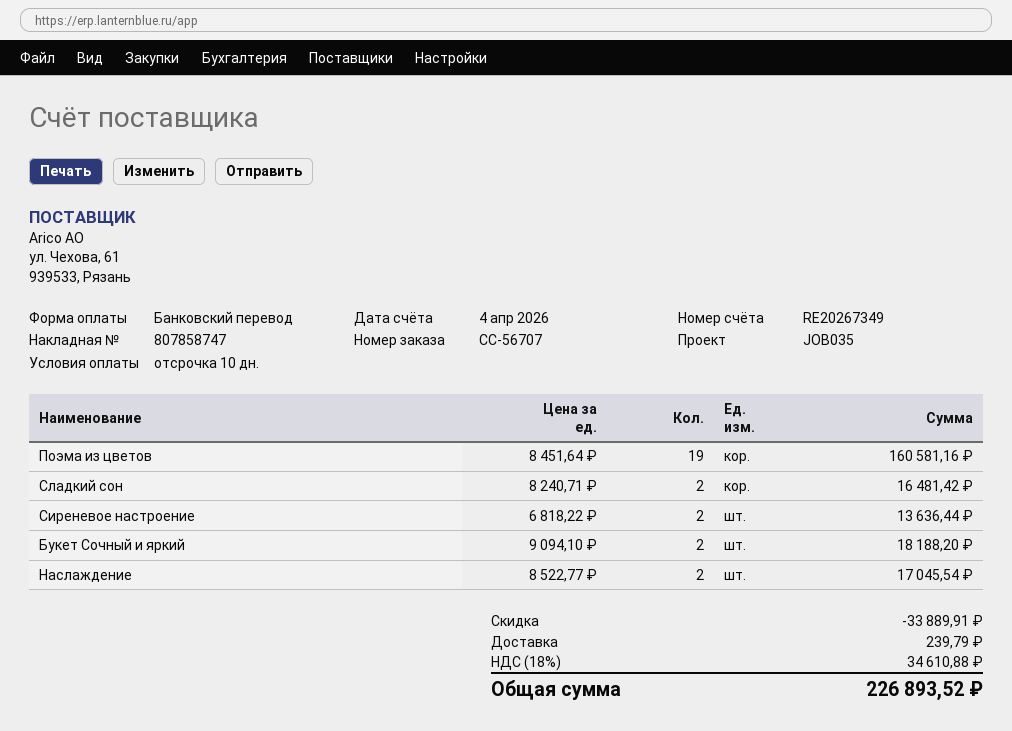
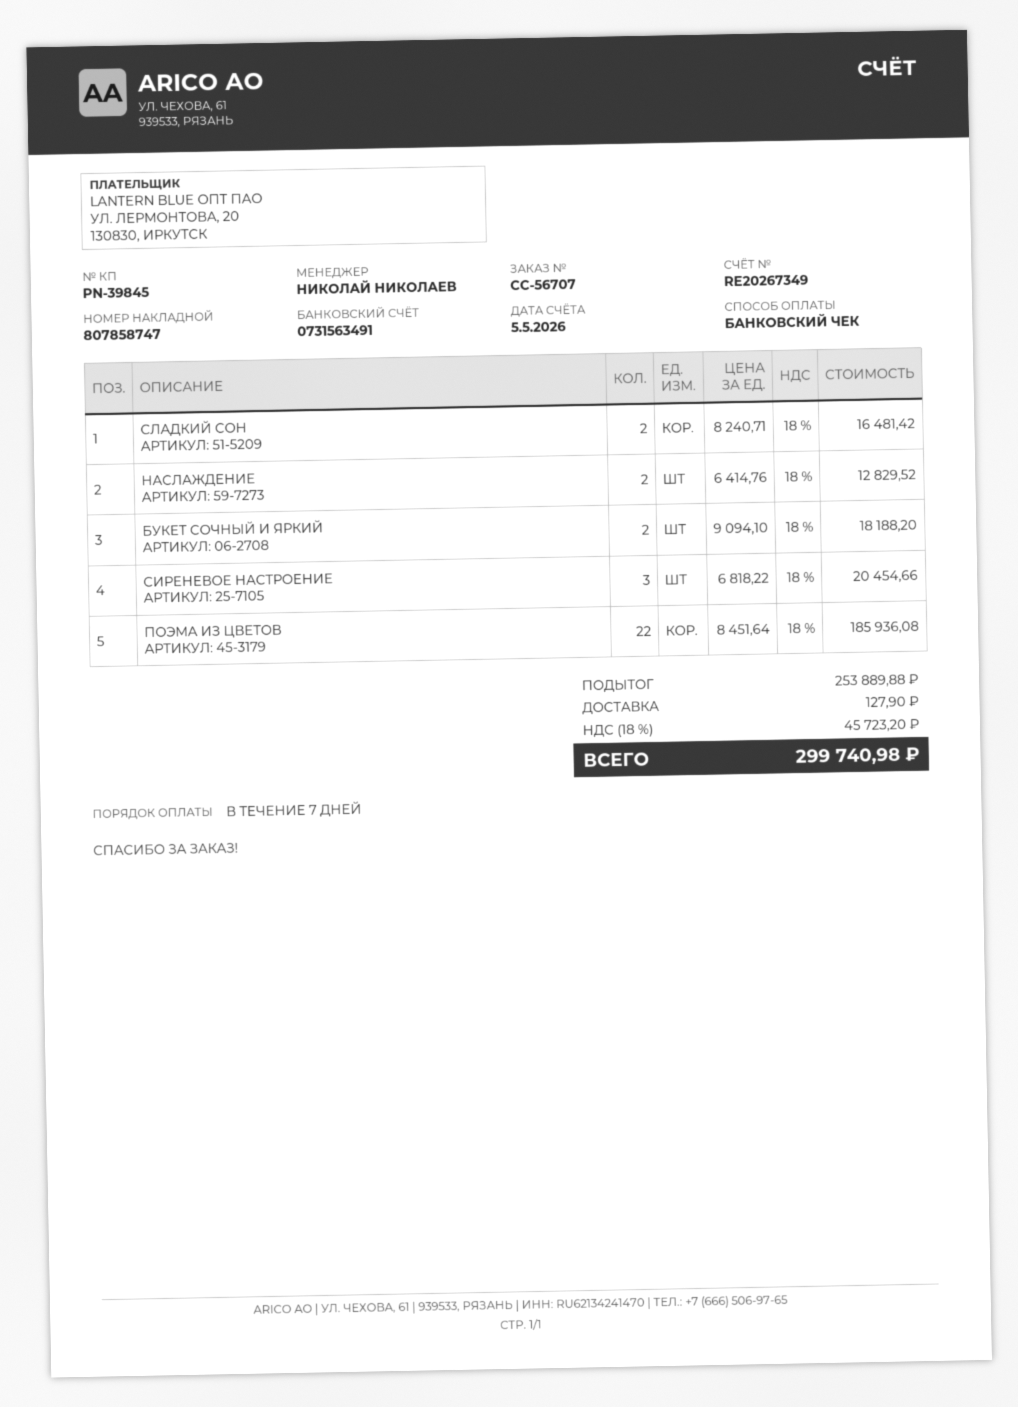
invoice date: 2026-04-04 -> 2026-05-05
payment terms: 10 days -> 7 days
payment method: bank transfer -> cheque
Поэма из цветов: 19 x 8451.64 = 160581.16 -> 22 x 8451.64 = 185936.08
Сиреневое настроение: 2 x 6818.22 = 13636.44 -> 3 x 6818.22 = 20454.66
Наслаждение: 2 x 8522.77 = 17045.54 -> 2 x 6414.76 = 12829.52
discount: 33889.91 -> none
shipping: 239.79 -> 127.90
tax: 18% = 34610.88 -> 18% = 45723.20
total: 226893.52 -> 299740.98

